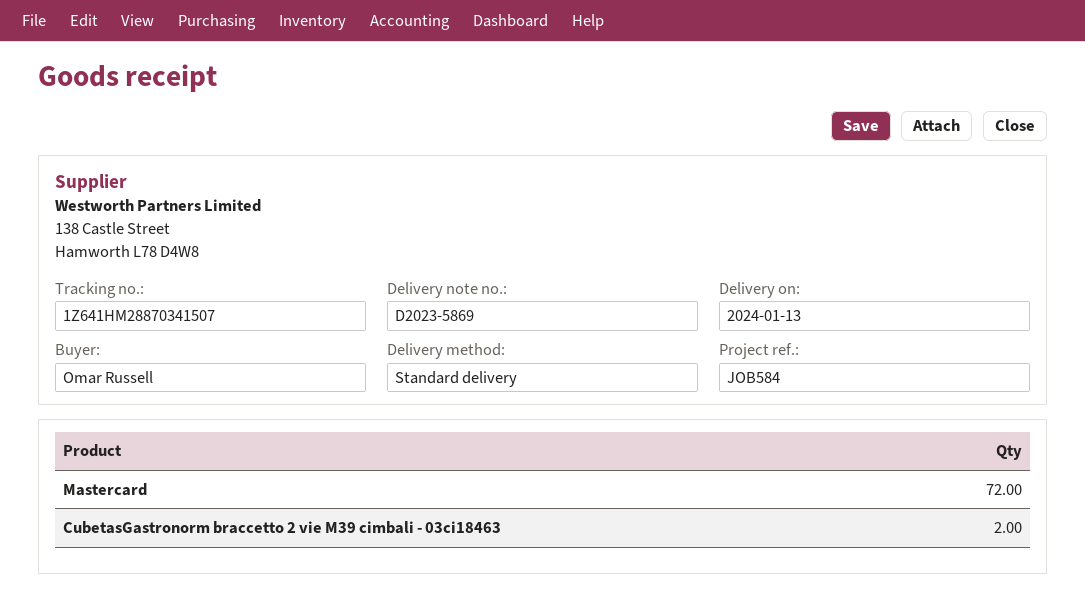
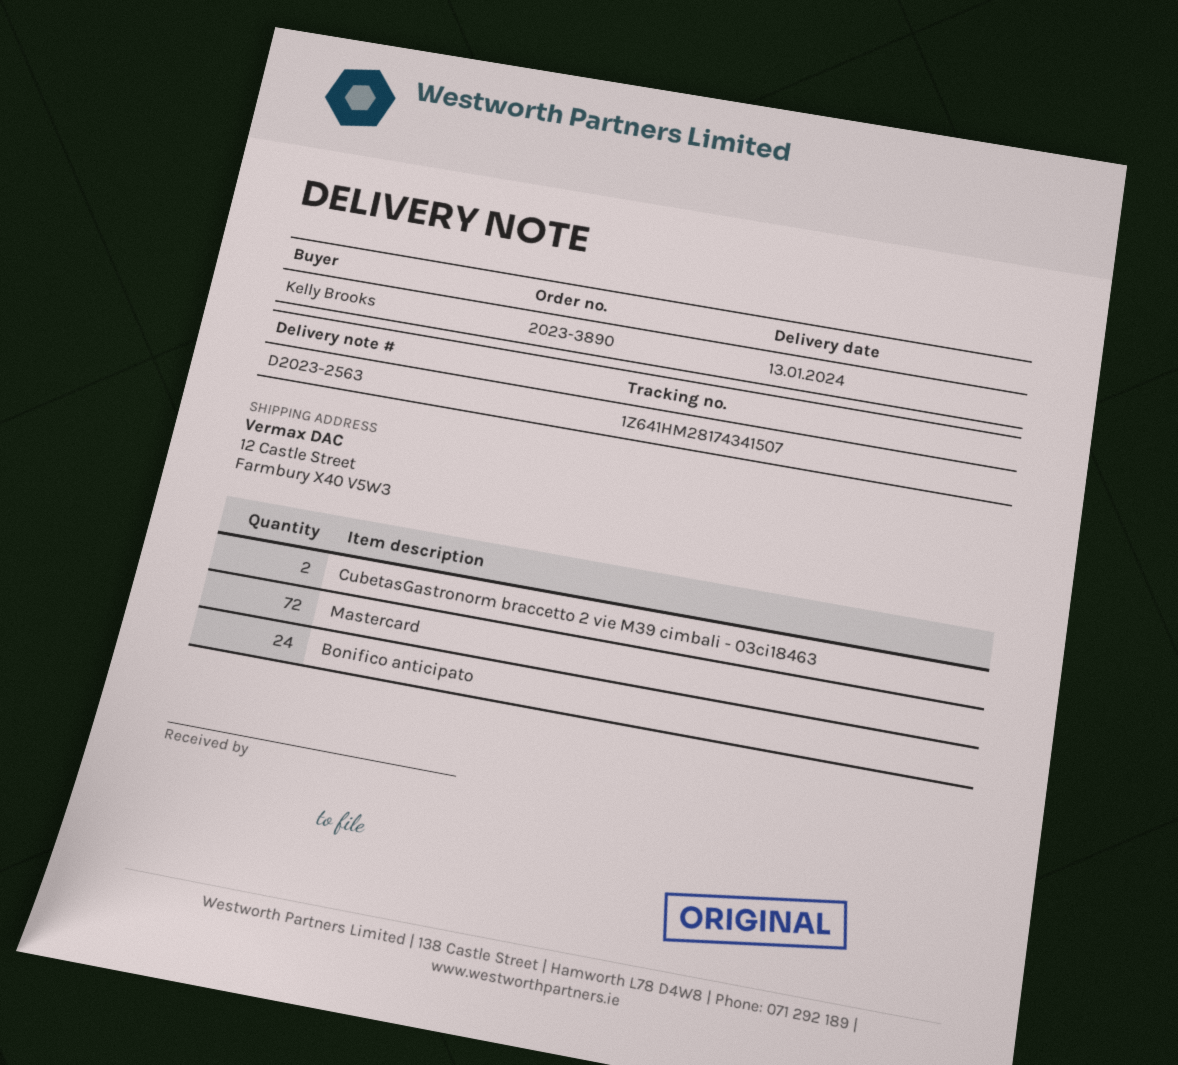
delivery note number: D2023-5869 -> D2023-2563
ordered by: Omar Russell -> Kelly Brooks
tracking number: 1Z641HM28870341507 -> 1Z641HM28174341507
Bonifico anticipato: none -> 24

